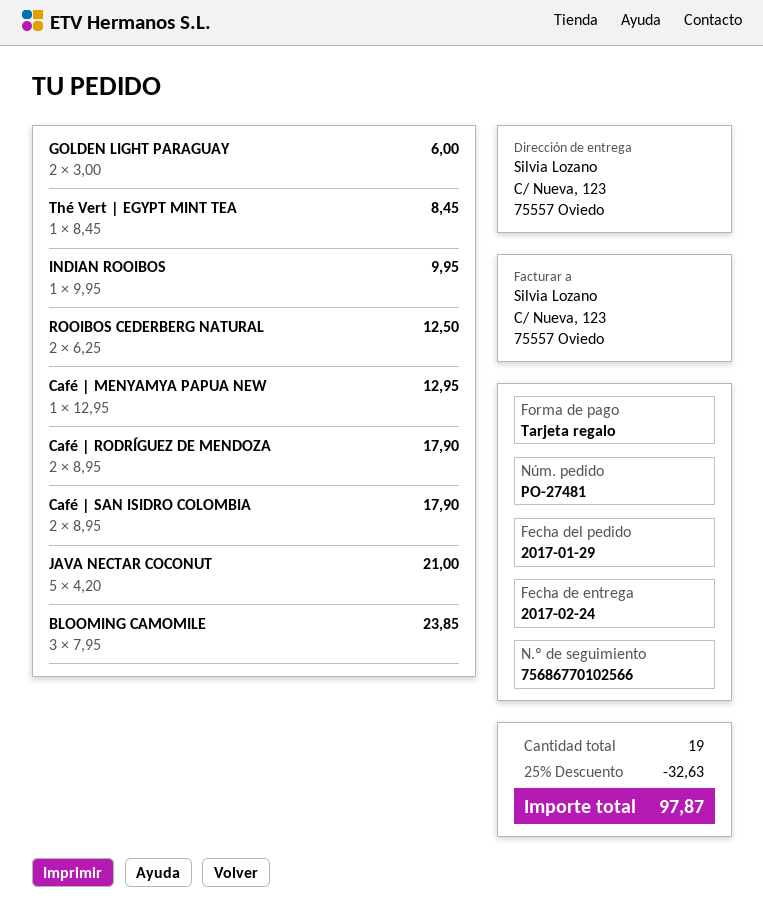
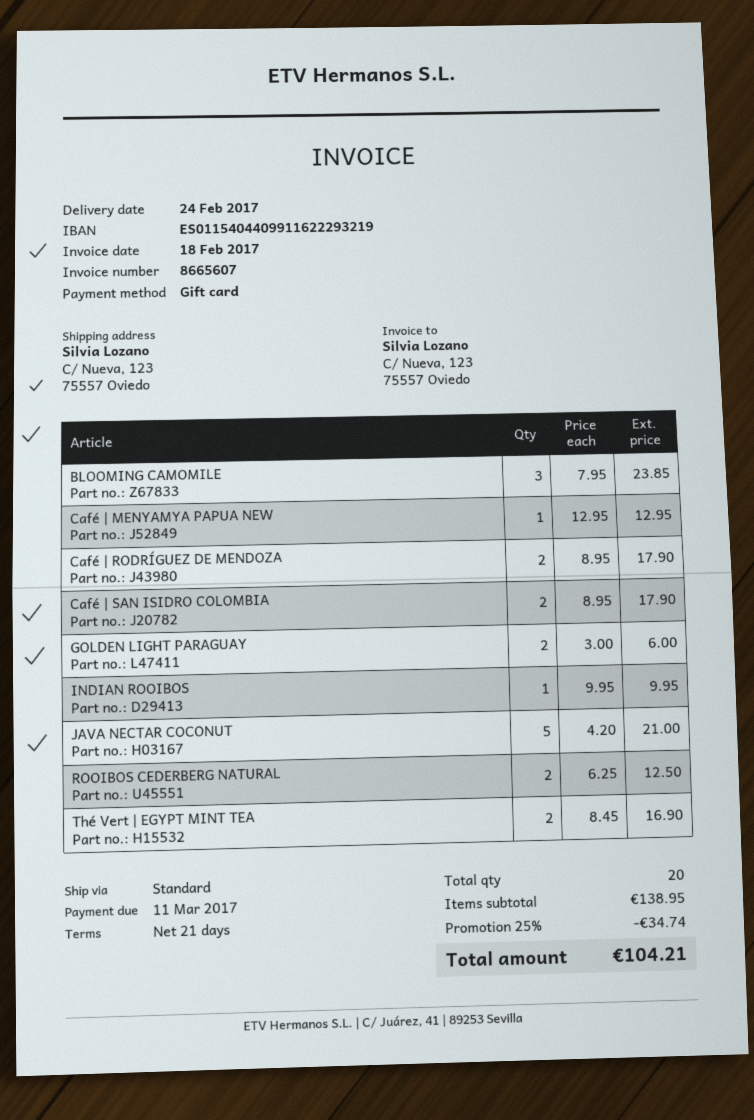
Thé Vert | EGYPT MINT TEA: 1 x 8.45 = 8.45 -> 2 x 8.45 = 16.90
total quantity: 19 -> 20
discount: 25% = 32.63 -> 25% = 34.74
total: 97.87 -> 104.21

